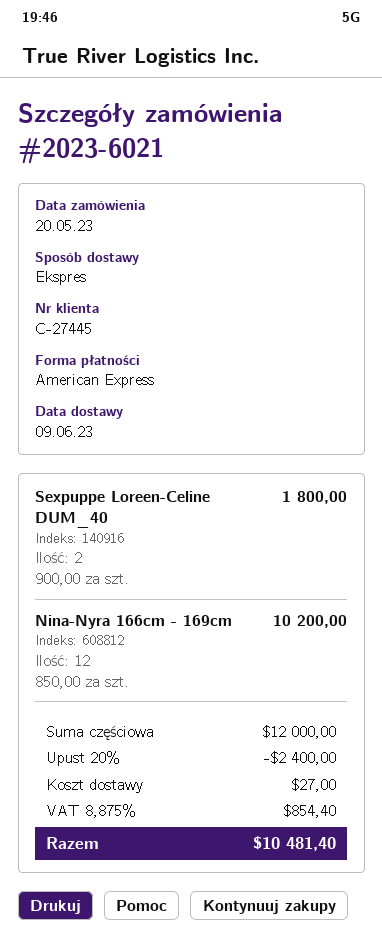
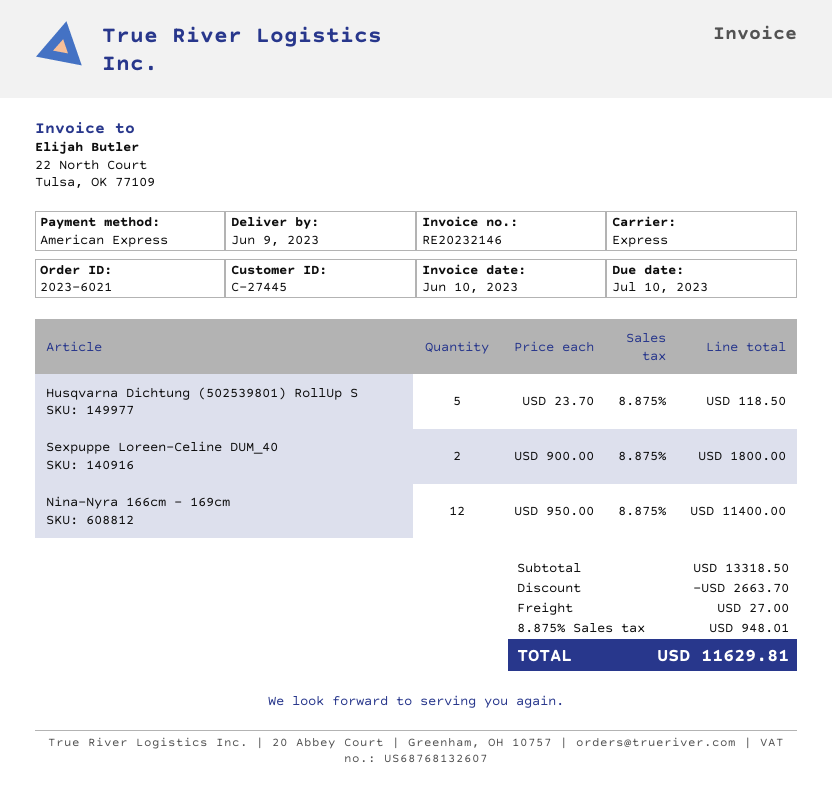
Nina-Nyra 166cm - 169cm: 12 x 850.00 = 10200.00 -> 12 x 950.00 = 11400.00
Husqvarna Dichtung (502539801) RollUp S: none -> 5 x 23.70 = 118.50
subtotal: 12000.00 -> 13318.50
discount: 2400.00 -> 2663.70
tax: 8.875% = 854.40 -> 8.875% = 948.01
total: 10481.40 -> 11629.81

